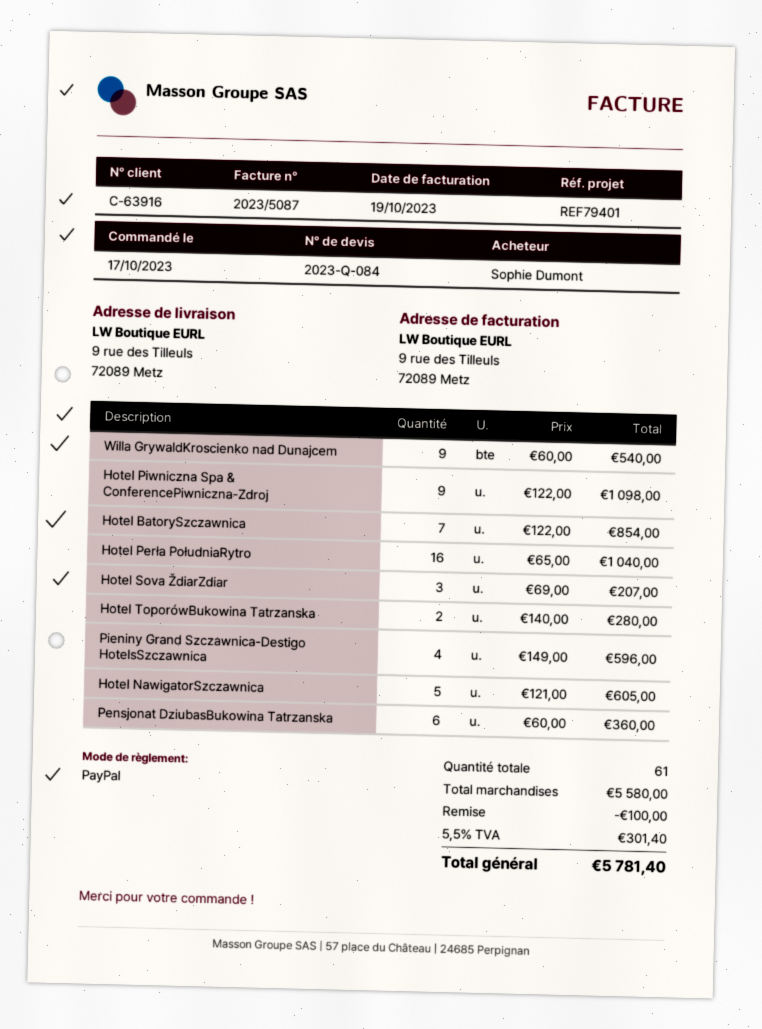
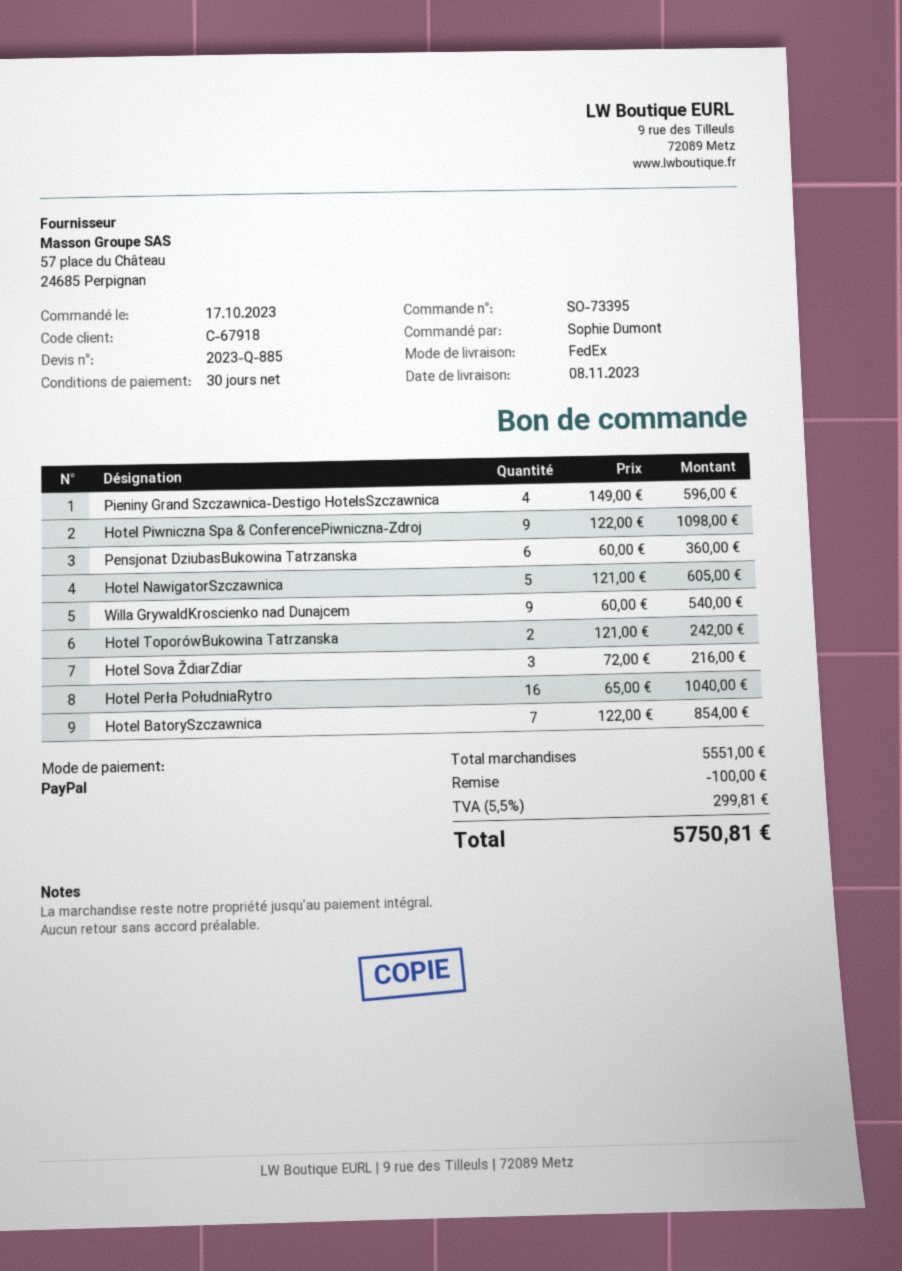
quote number: 2023-Q-084 -> 2023-Q-885
customer number: C-63916 -> C-67918
Hotel Sova ŽdiarZdiar: 3 x 69.00 = 207.00 -> 3 x 72.00 = 216.00
Hotel ToporówBukowina Tatrzanska: 2 x 140.00 = 280.00 -> 2 x 121.00 = 242.00
subtotal: 5580.00 -> 5551.00
tax: 5.5% = 301.40 -> 5.5% = 299.81
total: 5781.40 -> 5750.81

